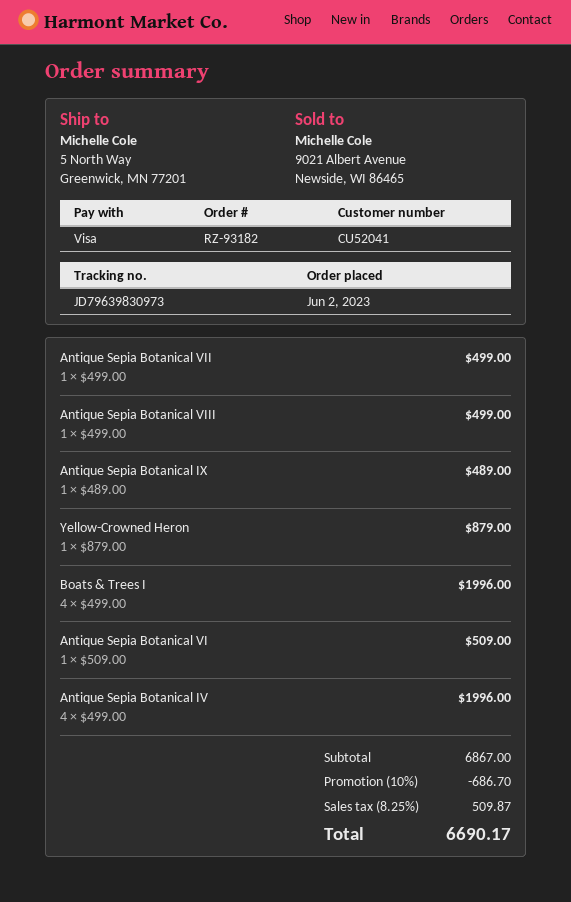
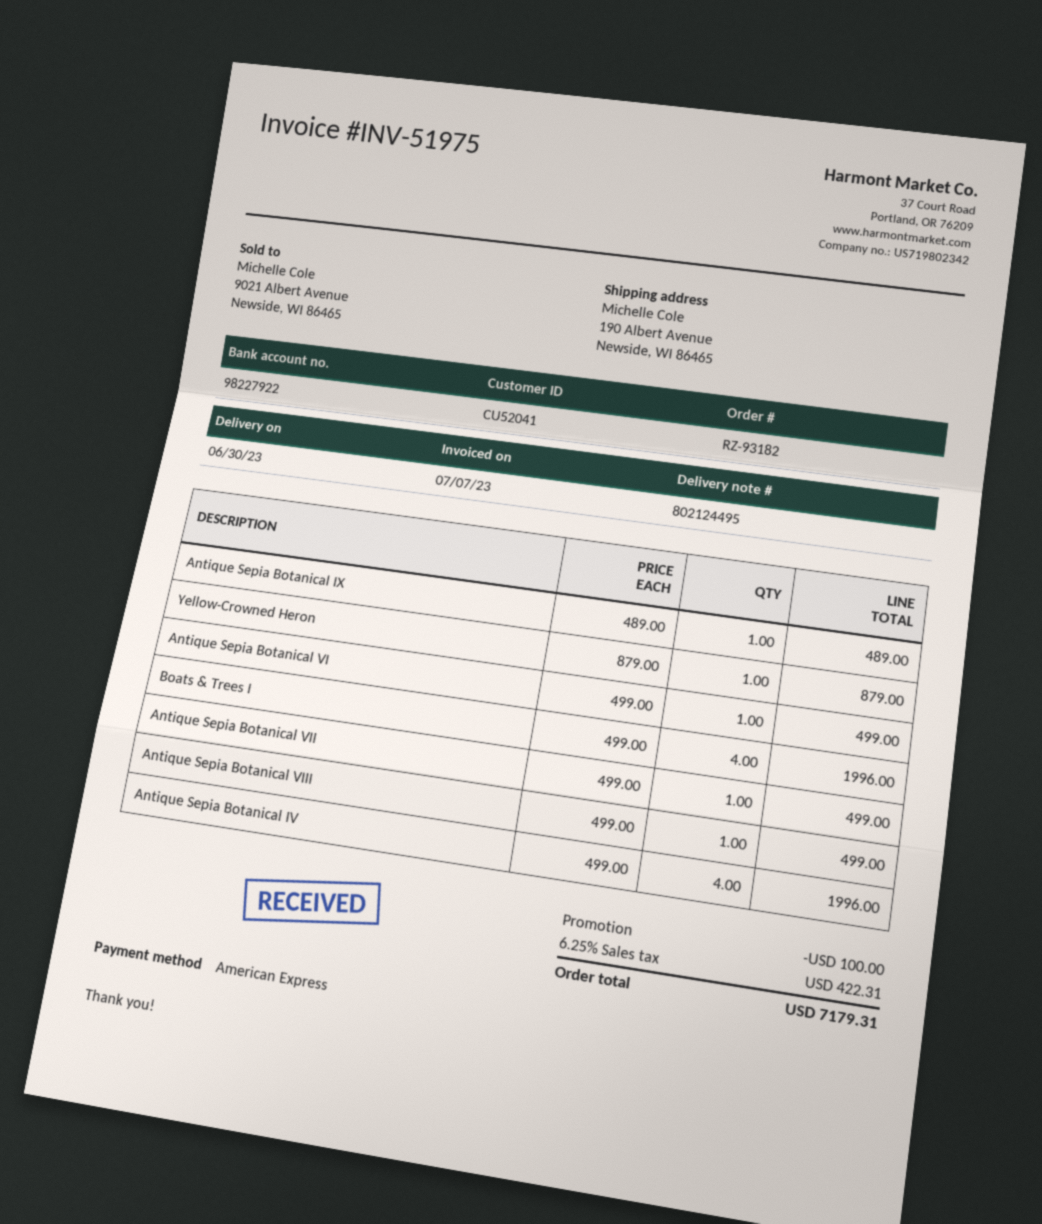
payment method: Visa -> American Express
ship to: 5 North Way, Greenwick, MN 77201 -> 190 Albert Avenue, Newside, WI 86465
Antique Sepia Botanical VI: 1 x 509.00 = 509.00 -> 1 x 499.00 = 499.00
discount: 686.70 -> 100.00
tax: 8.25% = 509.87 -> 6.25% = 422.31
total: 6690.17 -> 7179.31

